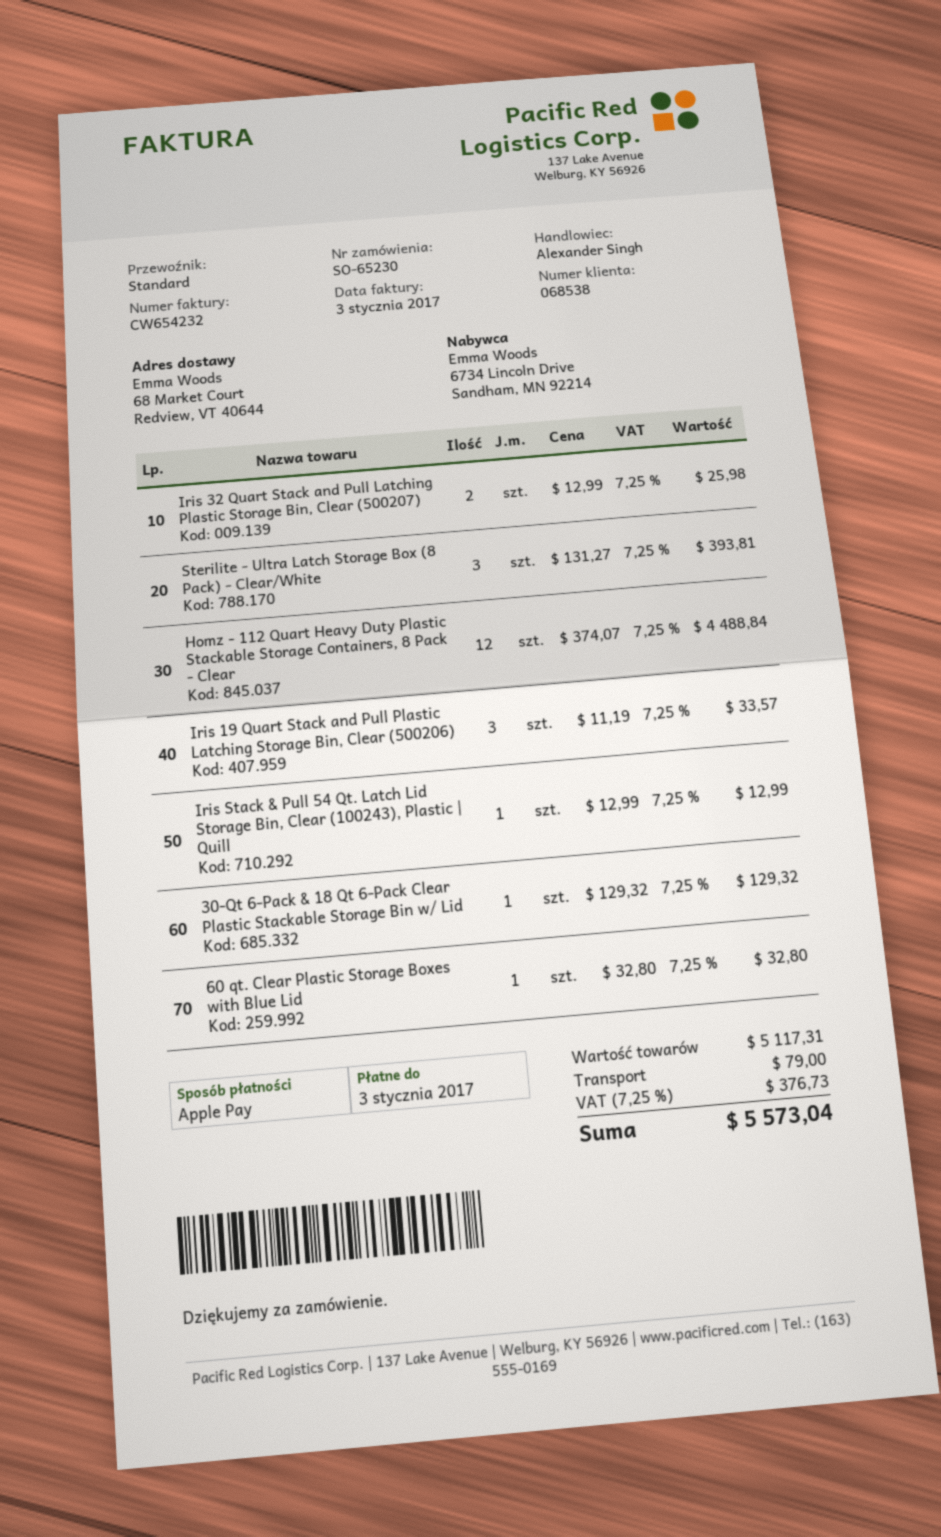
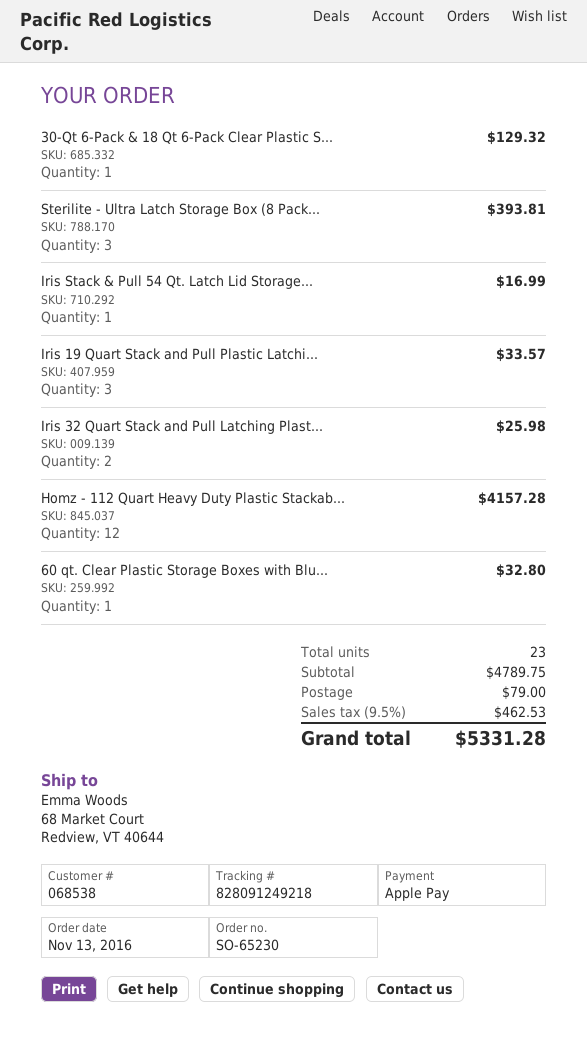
Homz - 112 Quart Heavy Duty Plastic Stackable Storage Containers, 8 Pack - Clear: 12 for 4488.84 -> 12 for 4157.28
Iris Stack & Pull 54 Qt. Latch Lid Storage Bin, Clear (100243), Plastic | Quill: 1 for 12.99 -> 1 for 16.99
subtotal: 5117.31 -> 4789.75
tax: 7.25% = 376.73 -> 9.5% = 462.53
total: 5573.04 -> 5331.28

